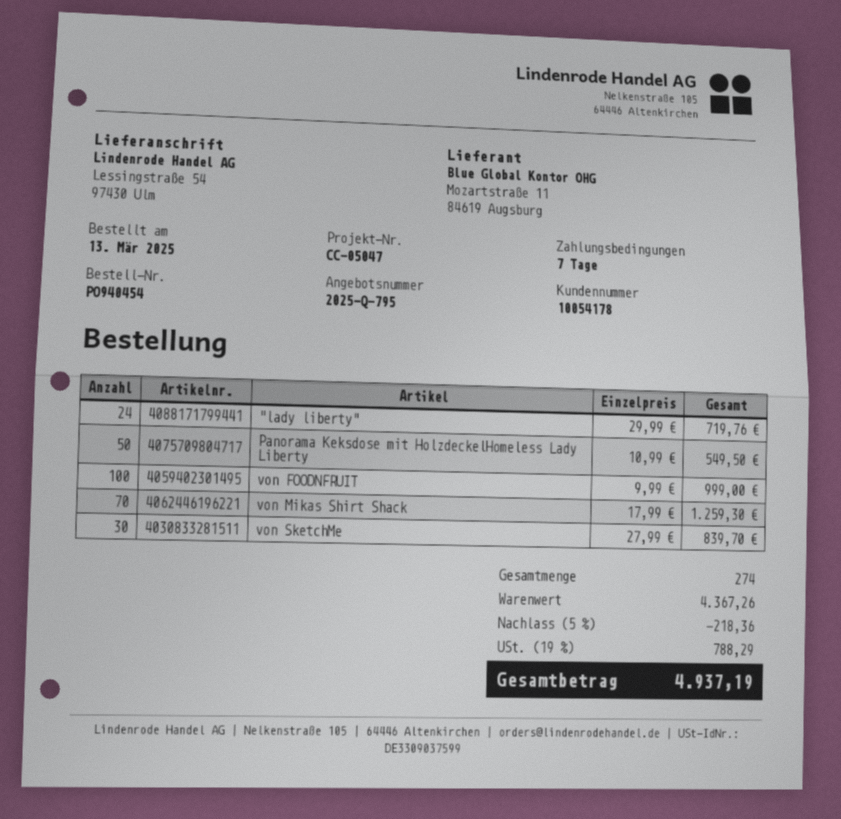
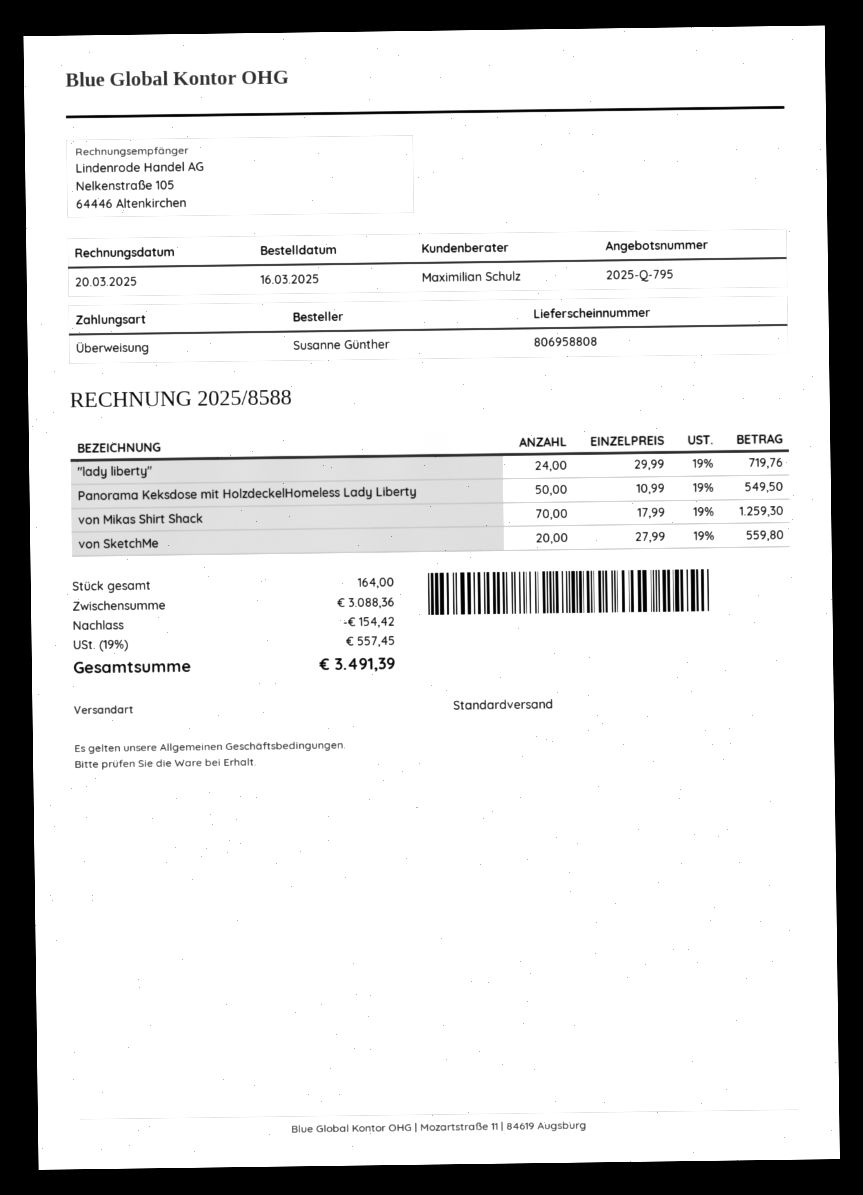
order date: 2025-03-13 -> 2025-03-16
von FOODNFRUIT: 100 x 9.99 = 999.00 -> none
von SketchMe: 30 x 27.99 = 839.70 -> 20 x 27.99 = 559.80
total quantity: 274 -> 164
subtotal: 4367.26 -> 3088.36
discount: 218.36 -> 154.42
tax: 19% = 788.29 -> 19% = 557.45
total: 4937.19 -> 3491.39

